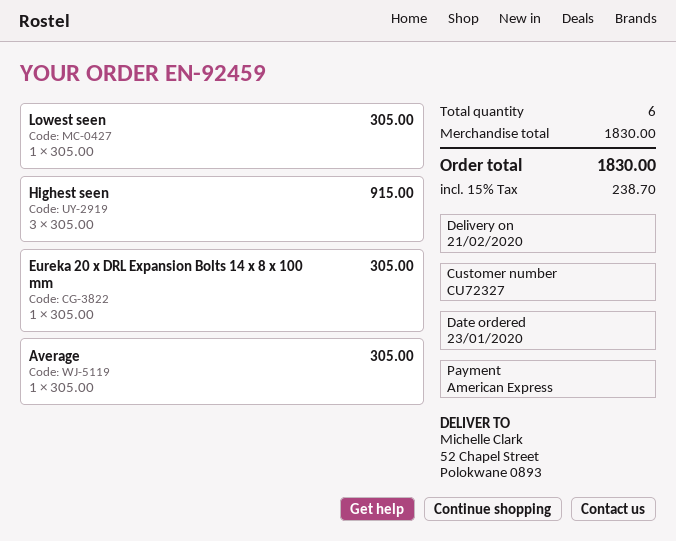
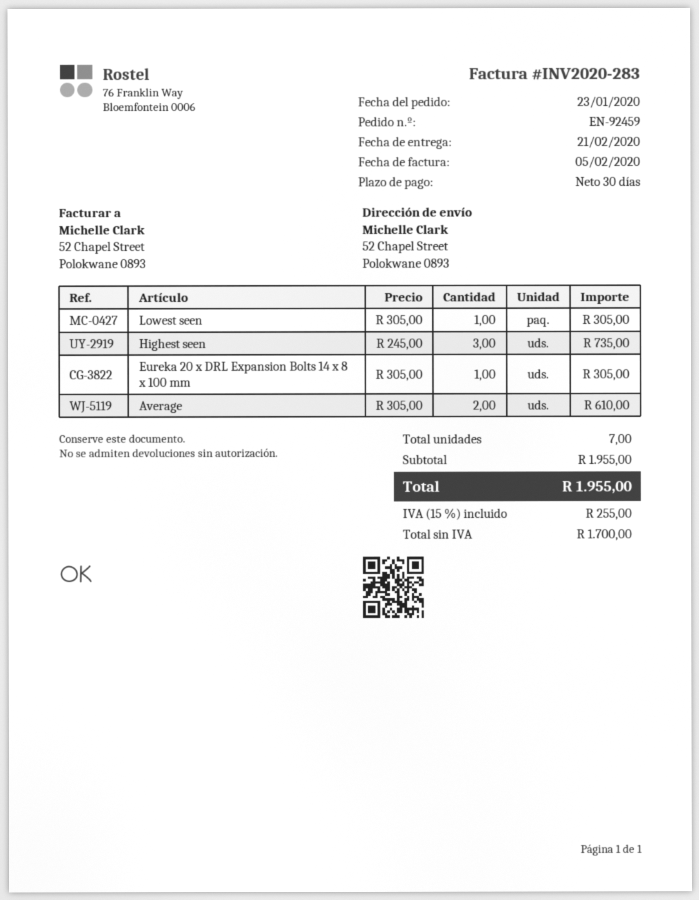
Highest seen: 3 x 305.00 = 915.00 -> 3 x 245.00 = 735.00
Average: 1 x 305.00 = 305.00 -> 2 x 305.00 = 610.00
total quantity: 6 -> 7
subtotal: 1830.00 -> 1955.00
tax: 15% = 238.70 -> 15% = 255.00
total: 1830.00 -> 1955.00

